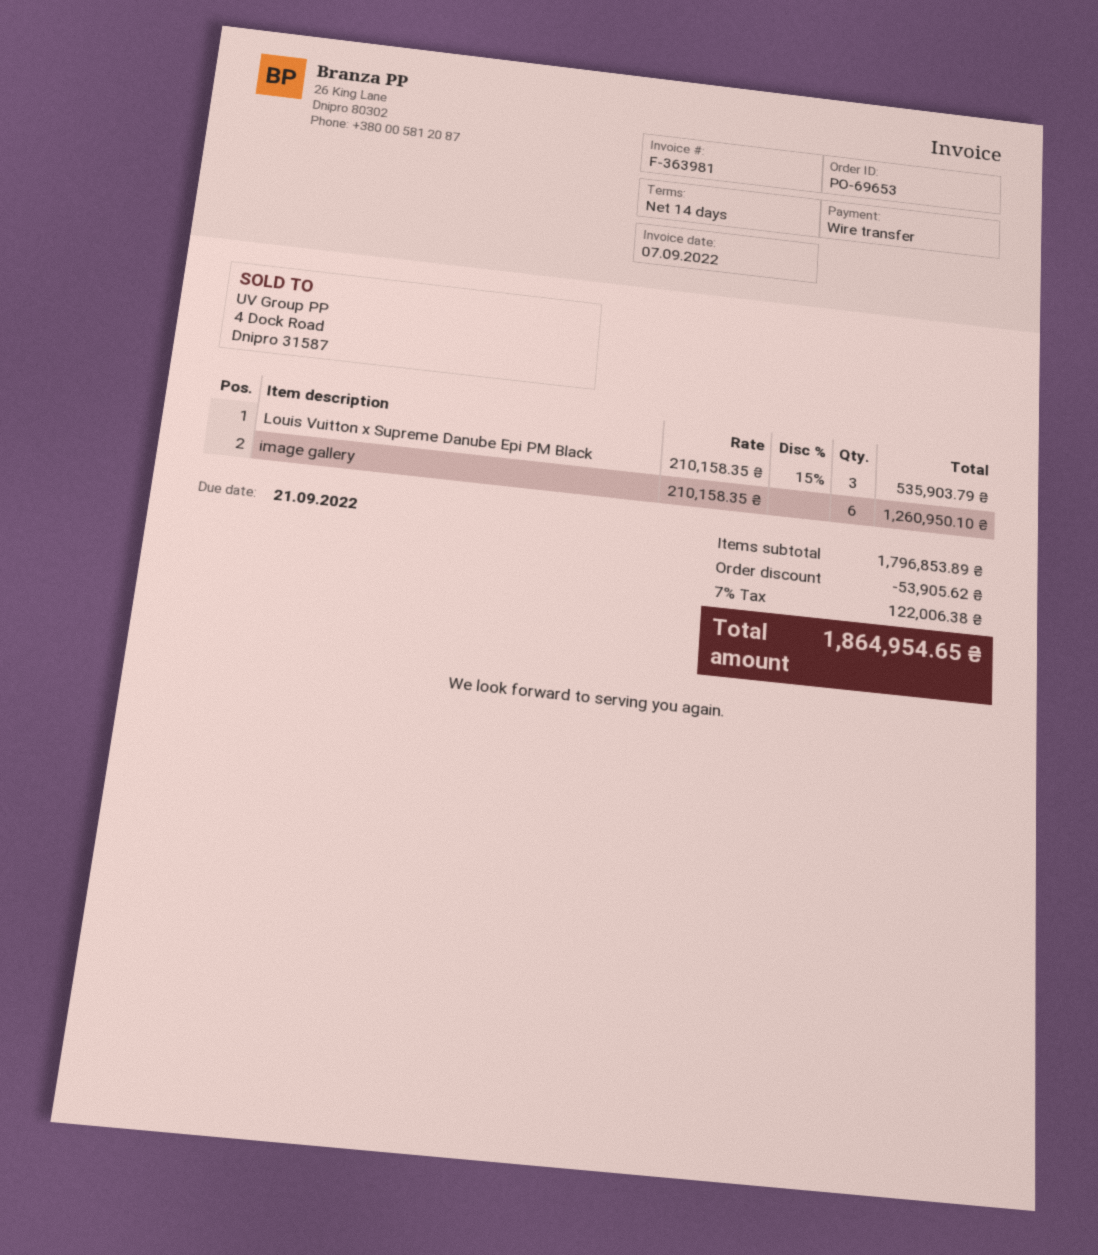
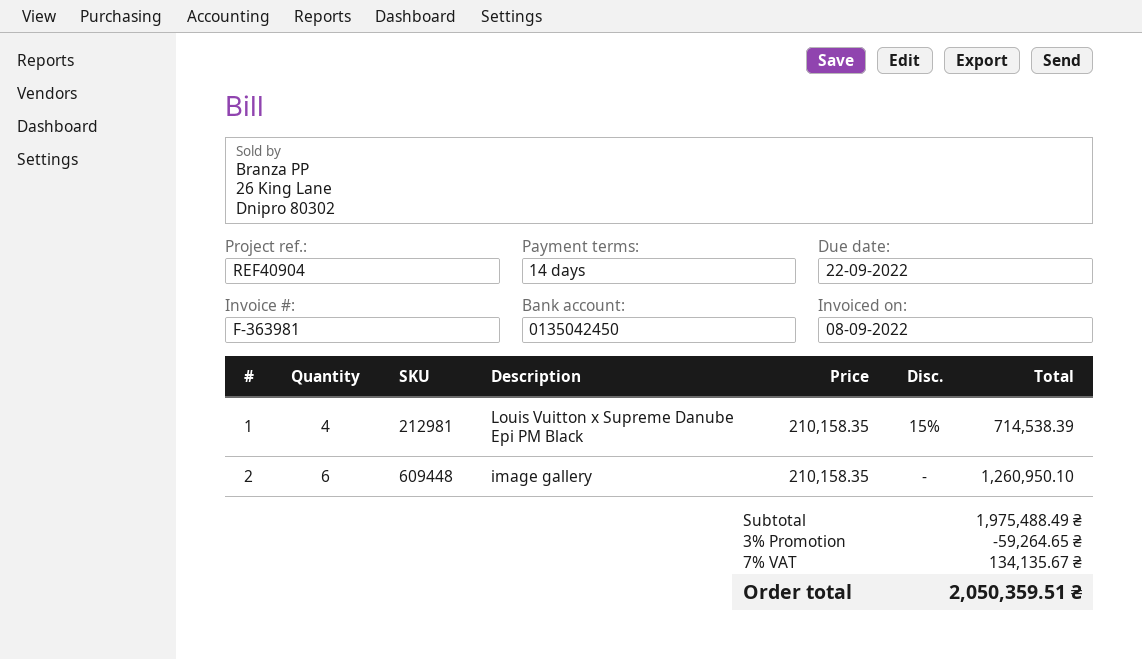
invoice date: 2022-09-07 -> 2022-09-08
due date: 2022-09-21 -> 2022-09-22
Louis Vuitton x Supreme Danube Epi PM Black: 3 x 210158.35 - 15% = 535903.79 -> 4 x 210158.35 - 15% = 714538.39
subtotal: 1796853.89 -> 1975488.49
discount: 53905.62 -> 59264.65
tax: 7% = 122006.38 -> 7% = 134135.67
total: 1864954.65 -> 2050359.51

